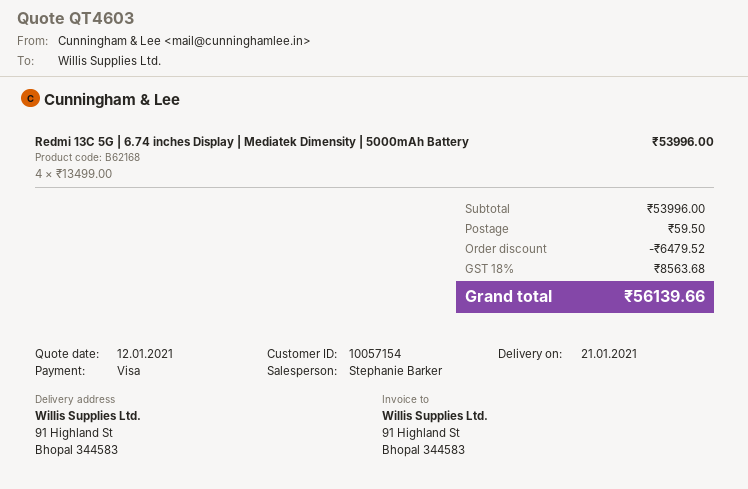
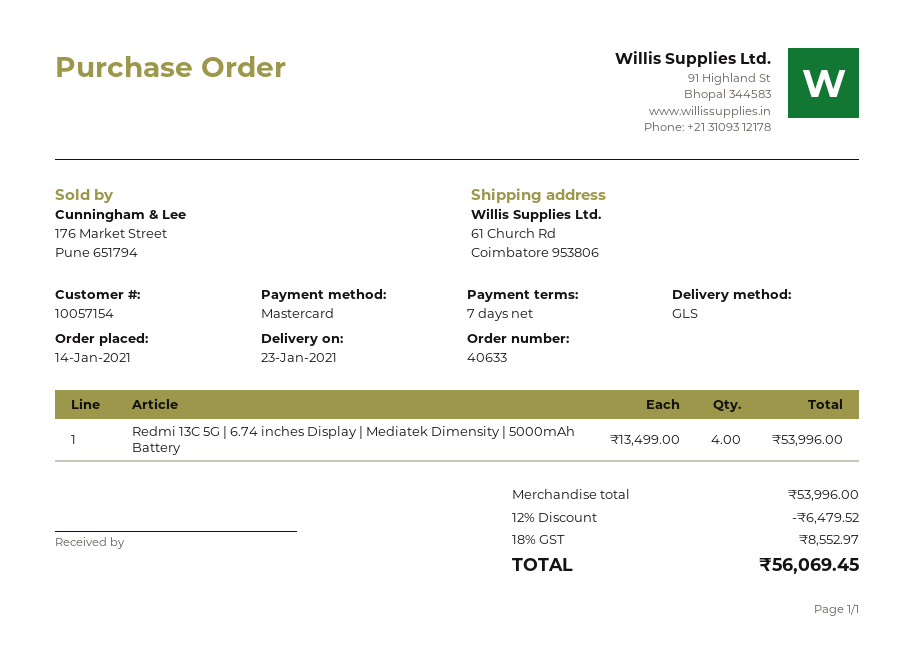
delivery date: 2021-01-21 -> 2021-01-23
payment method: Visa -> Mastercard
ship to: 91 Highland St, Bhopal 344583 -> 61 Church Rd, Coimbatore 953806
shipping: 59.50 -> none
tax: 18% = 8563.68 -> 18% = 8552.97
total: 56139.66 -> 56069.45

